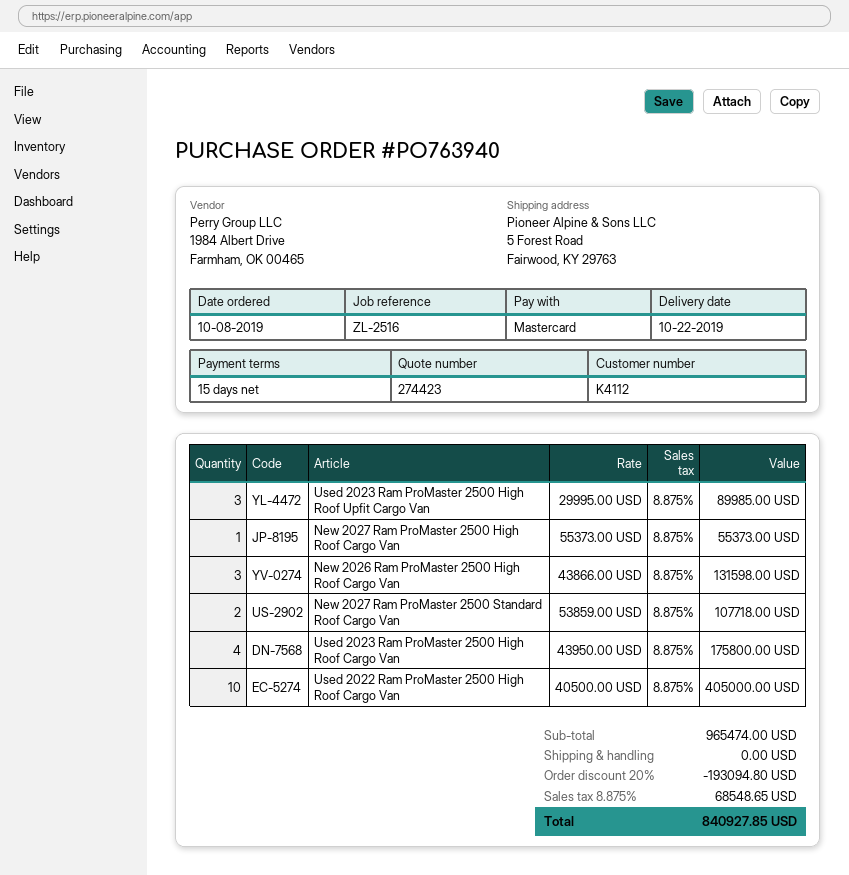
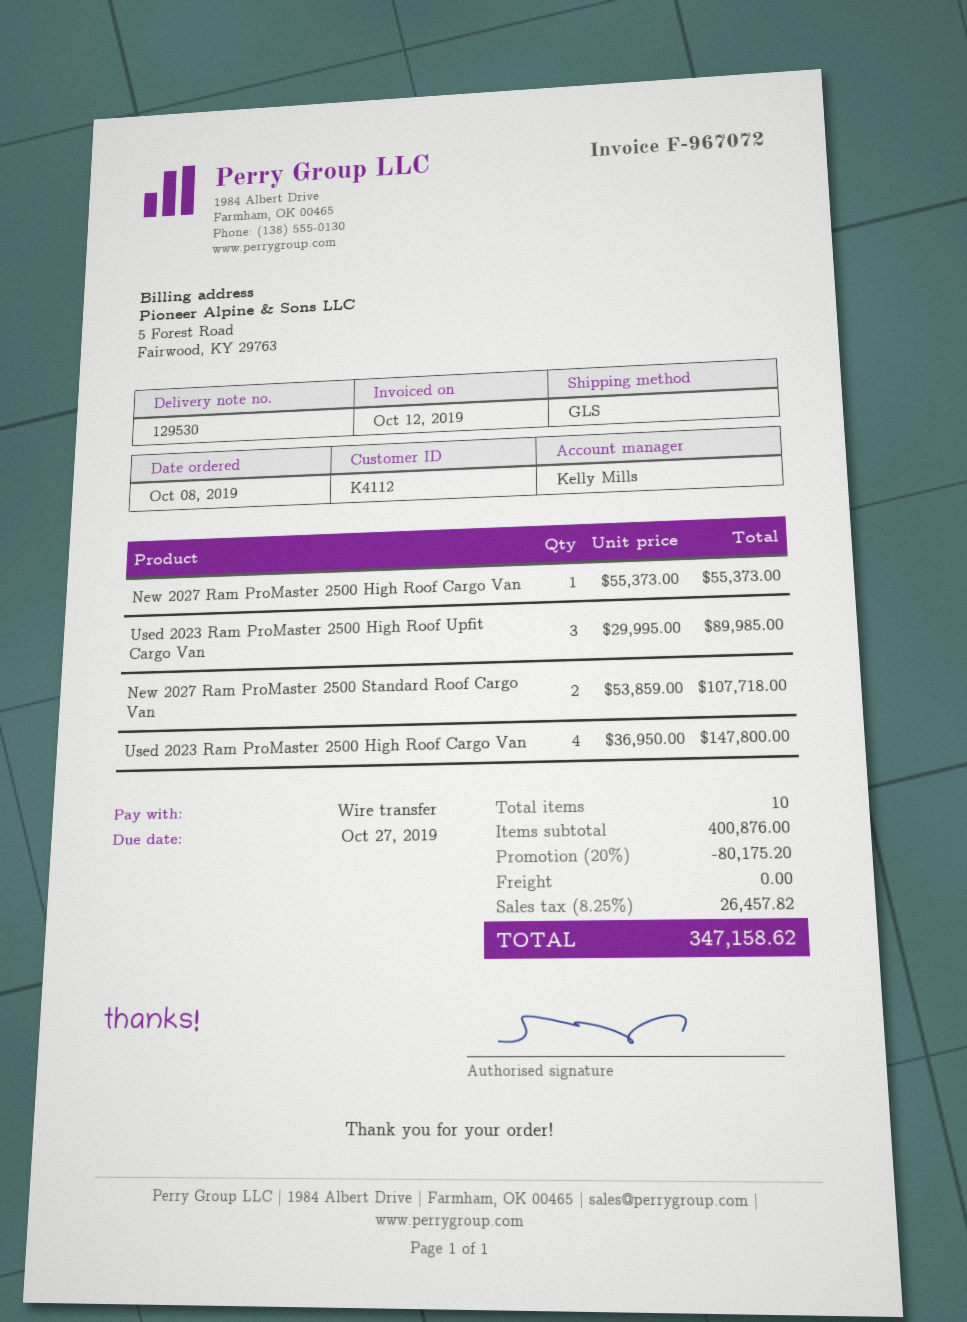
payment method: Mastercard -> bank transfer
New 2026 Ram ProMaster 2500 High Roof Cargo Van: 3 x 43866.00 = 131598.00 -> none
Used 2023 Ram ProMaster 2500 High Roof Cargo Van: 4 x 43950.00 = 175800.00 -> 4 x 36950.00 = 147800.00
Used 2022 Ram ProMaster 2500 High Roof Cargo Van: 10 x 40500.00 = 405000.00 -> none
subtotal: 965474.00 -> 400876.00
discount: 20% = 193094.80 -> 20% = 80175.20
tax: 8.875% = 68548.65 -> 8.25% = 26457.82
total: 840927.85 -> 347158.62

